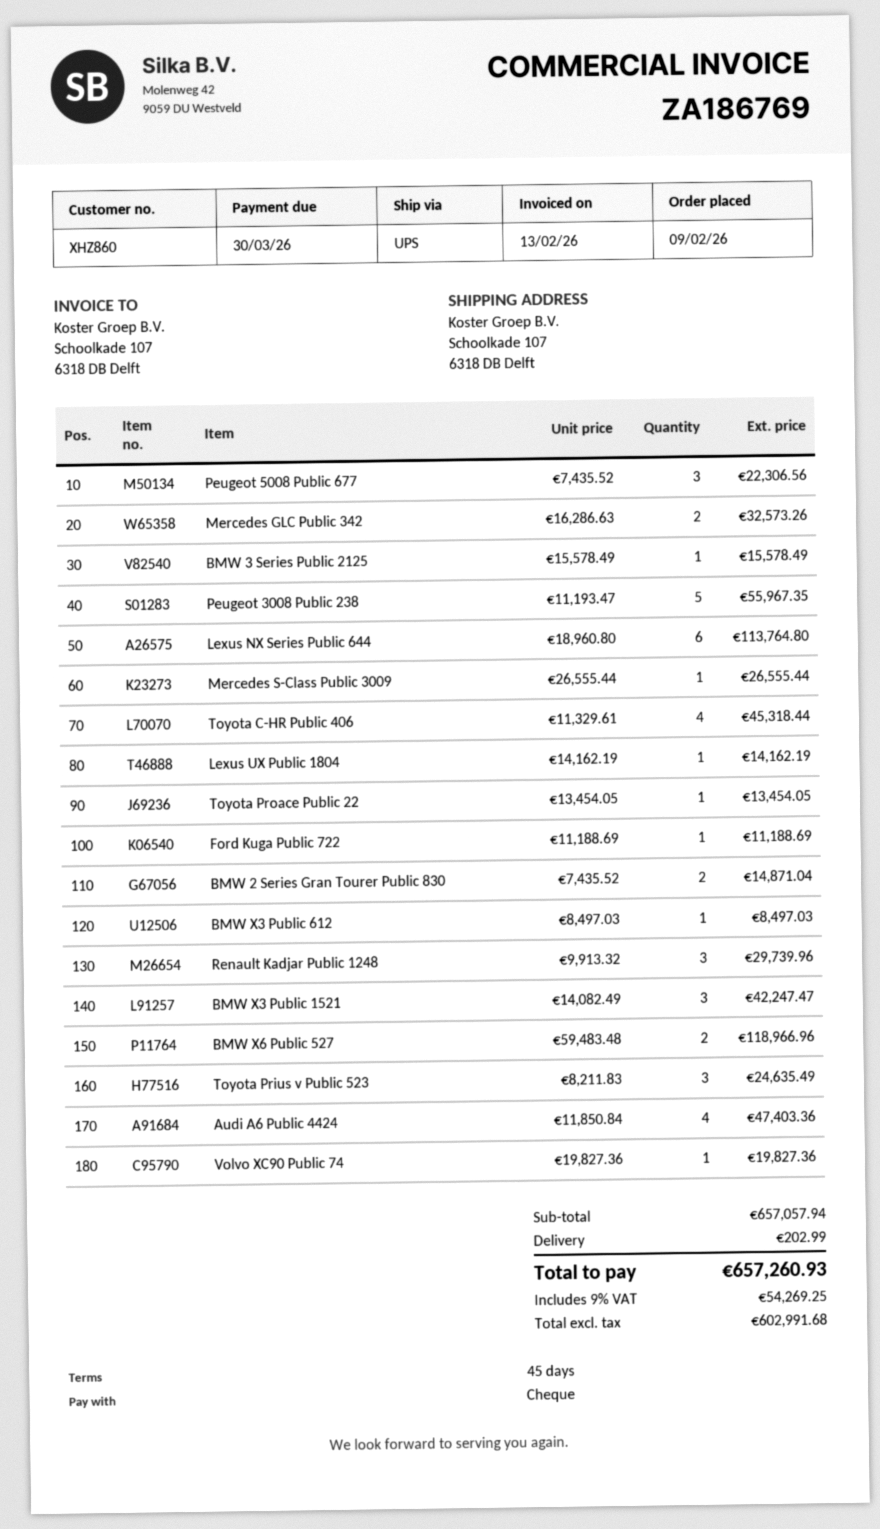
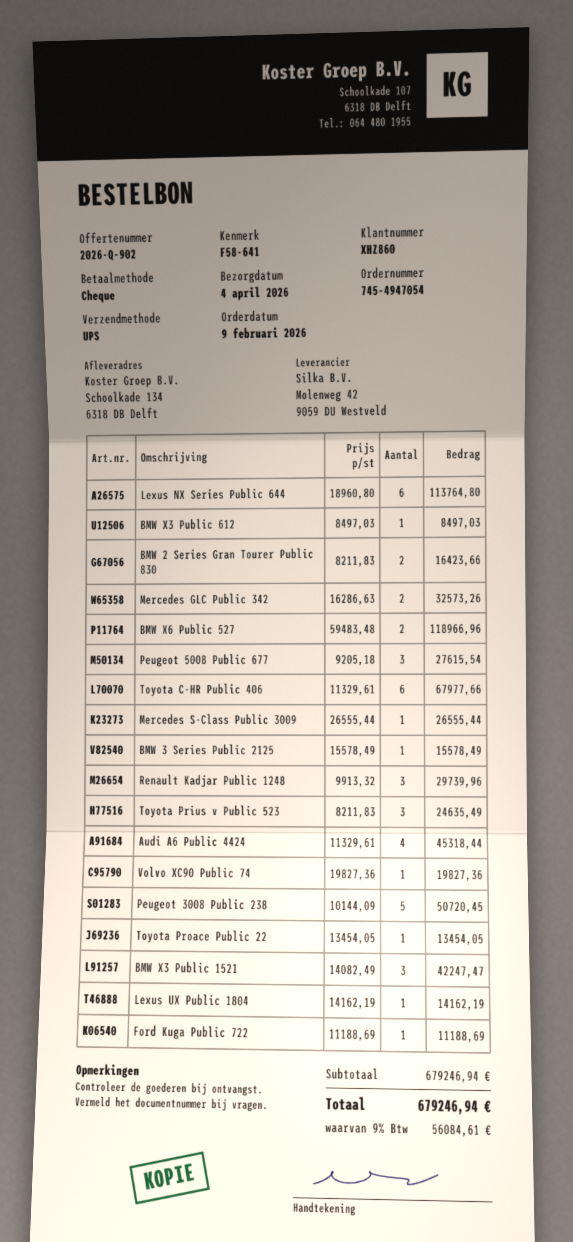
ship to: Schoolkade 107, 6318 DB Delft -> Schoolkade 134, 6318 DB Delft
Peugeot 5008 Public 677: 3 x 7435.52 = 22306.56 -> 3 x 9205.18 = 27615.54
Peugeot 3008 Public 238: 5 x 11193.47 = 55967.35 -> 5 x 10144.09 = 50720.45
Toyota C-HR Public 406: 4 x 11329.61 = 45318.44 -> 6 x 11329.61 = 67977.66
BMW 2 Series Gran Tourer Public 830: 2 x 7435.52 = 14871.04 -> 2 x 8211.83 = 16423.66
Audi A6 Public 4424: 4 x 11850.84 = 47403.36 -> 4 x 11329.61 = 45318.44
subtotal: 657057.94 -> 679246.94
shipping: 202.99 -> none
tax: 9% = 54269.25 -> 9% = 56084.61
total: 657260.93 -> 679246.94

